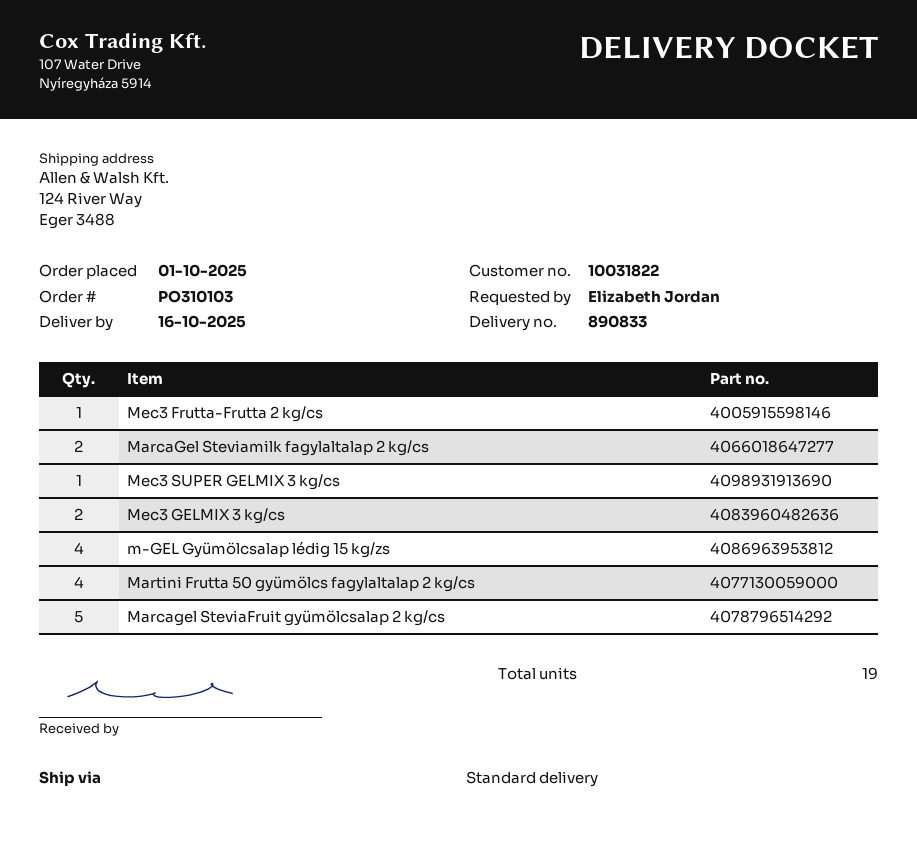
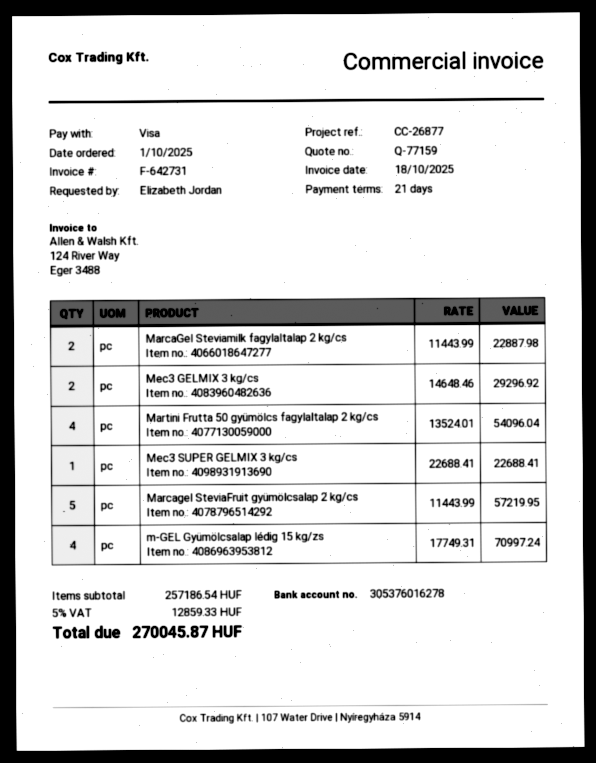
Mec3 Frutta-Frutta 2 kg/cs: 1 -> none

